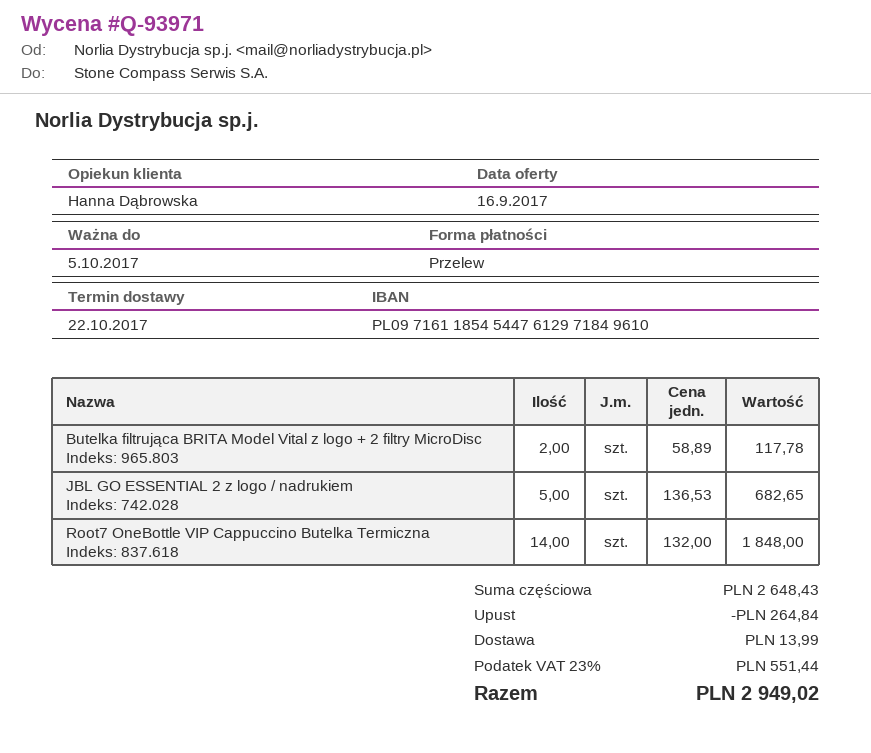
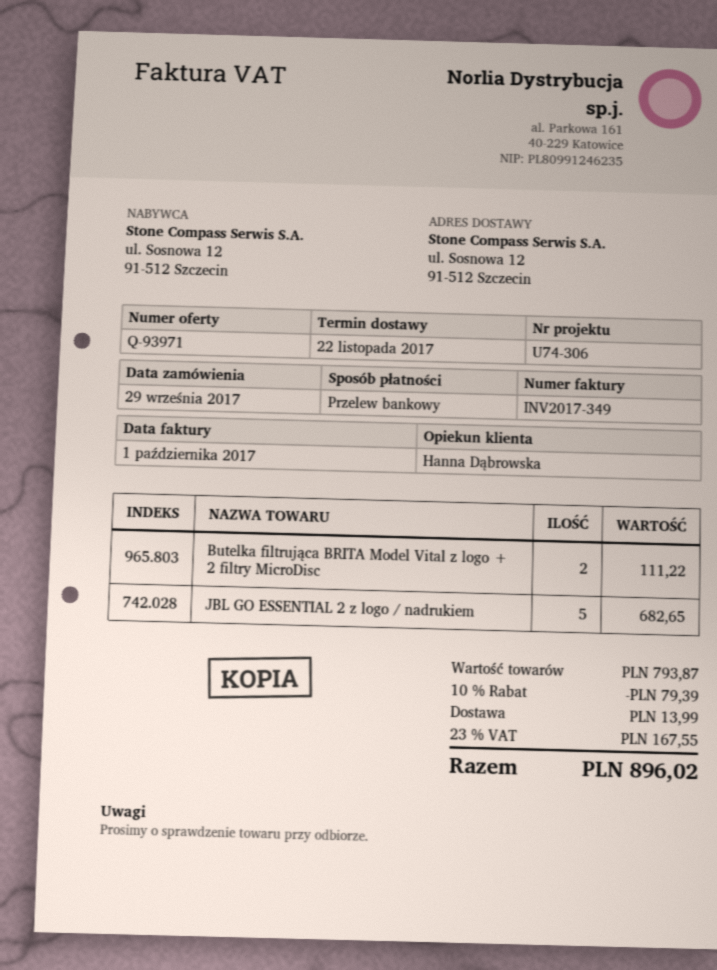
delivery date: 2017-10-22 -> 2017-11-22
Butelka filtrująca BRITA Model Vital z logo + 2 filtry MicroDisc: 2 for 117.78 -> 2 for 111.22
Root7 OneBottle VIP Cappuccino Butelka Termiczna: 14 for 1848.00 -> none
subtotal: 2648.43 -> 793.87
discount: 264.84 -> 79.39
tax: 23% = 551.44 -> 23% = 167.55
total: 2949.02 -> 896.02

